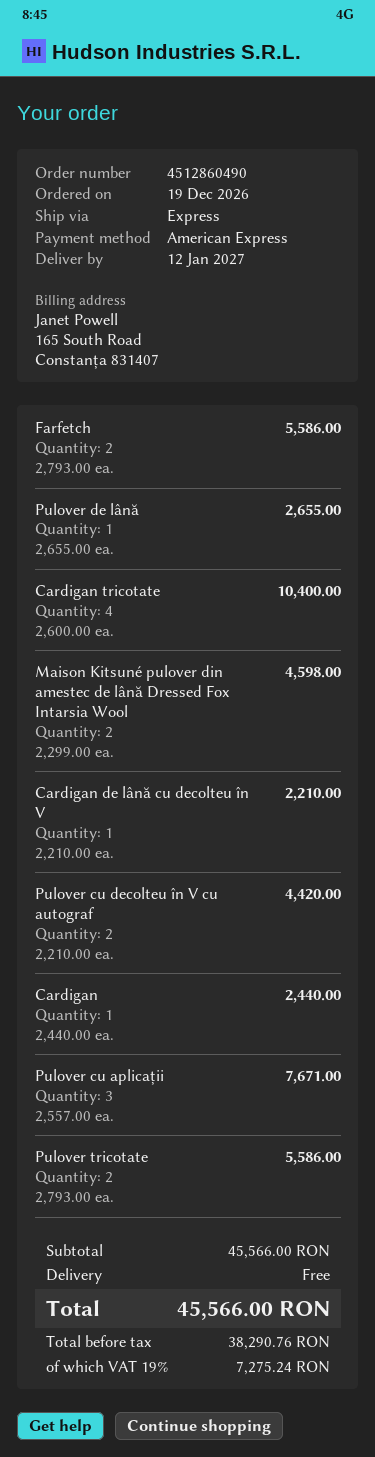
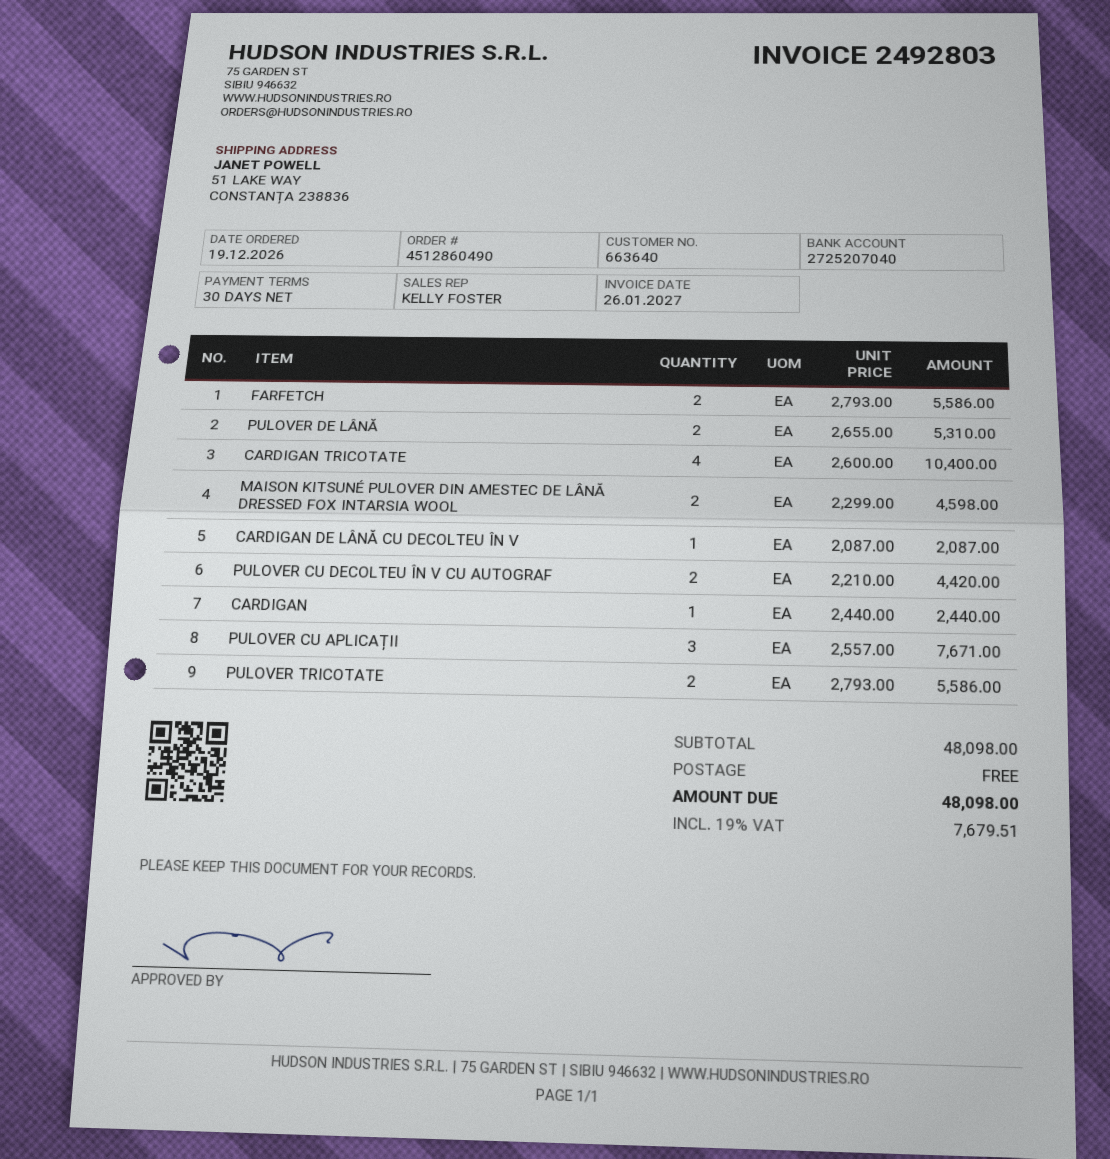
Pulover de lână: 1 x 2655.00 = 2655.00 -> 2 x 2655.00 = 5310.00
Cardigan de lână cu decolteu în V: 1 x 2210.00 = 2210.00 -> 1 x 2087.00 = 2087.00
subtotal: 45566.00 -> 48098.00
tax: 19% = 7275.24 -> 19% = 7679.51
total: 45566.00 -> 48098.00

